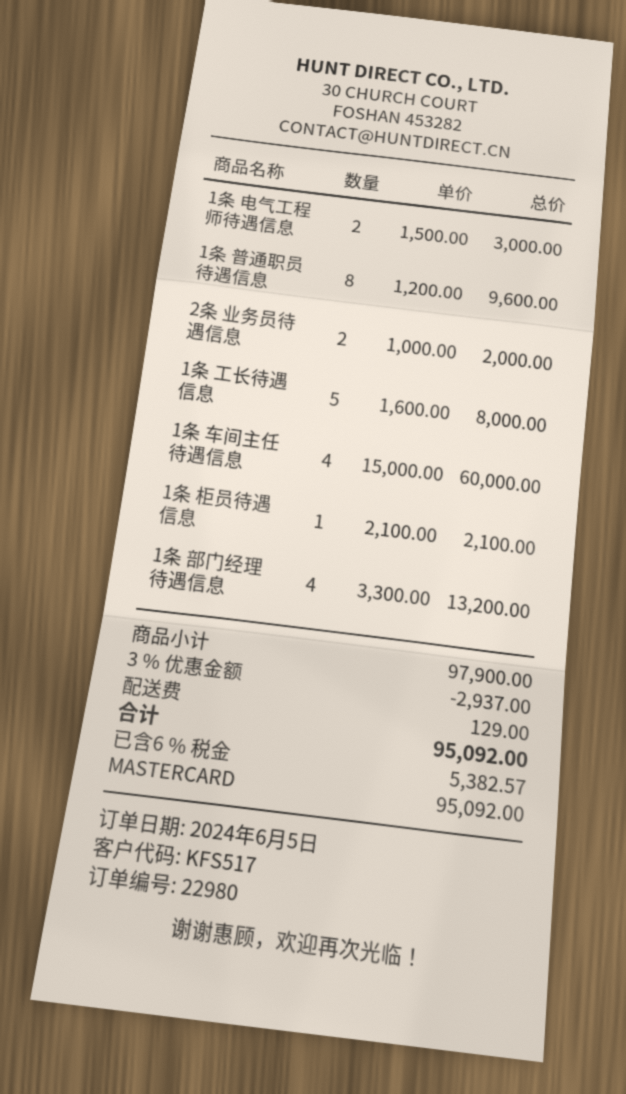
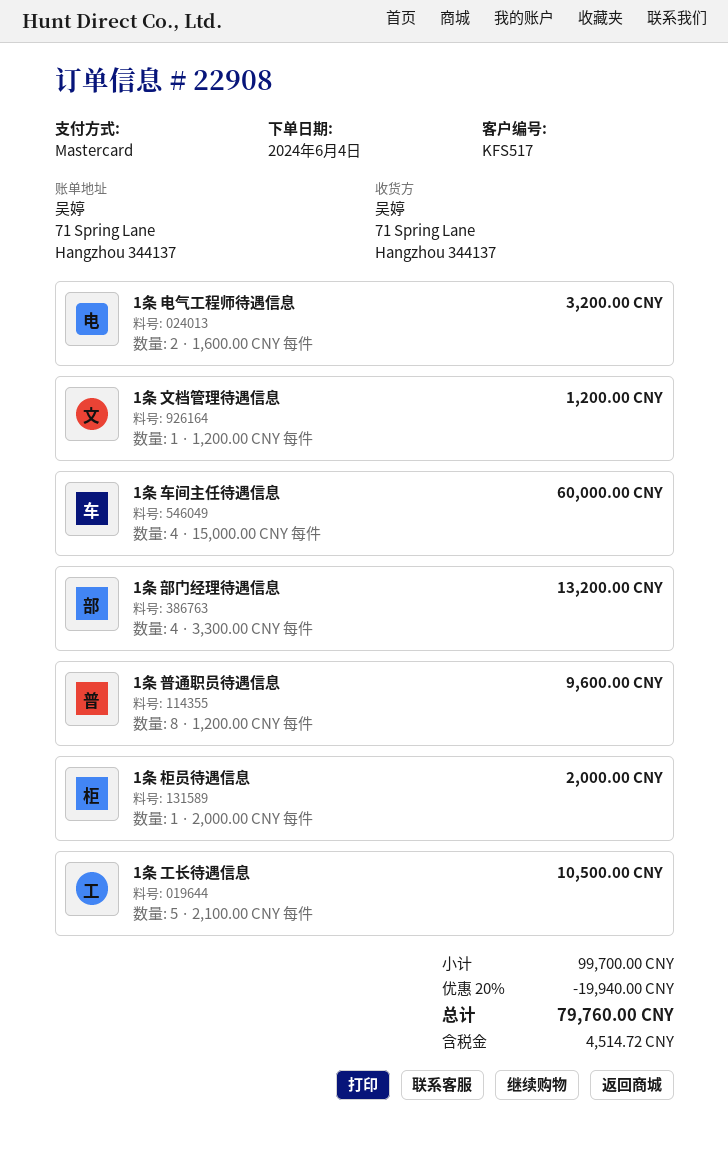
order number: 22980 -> 22908
order date: 2024-06-05 -> 2024-06-04
1条 电气工程师待遇信息: 2 x 1500.00 = 3000.00 -> 2 x 1600.00 = 3200.00
2条 业务员待遇信息: 2 x 1000.00 = 2000.00 -> none
1条 工长待遇信息: 5 x 1600.00 = 8000.00 -> 5 x 2100.00 = 10500.00
1条 柜员待遇信息: 1 x 2100.00 = 2100.00 -> 1 x 2000.00 = 2000.00
1条 文档管理待遇信息: none -> 1 x 1200.00 = 1200.00
subtotal: 97900.00 -> 99700.00
discount: 3% = 2937.00 -> 20% = 19940.00
shipping: 129.00 -> none
tax: 5382.57 -> 4514.72
total: 95092.00 -> 79760.00

